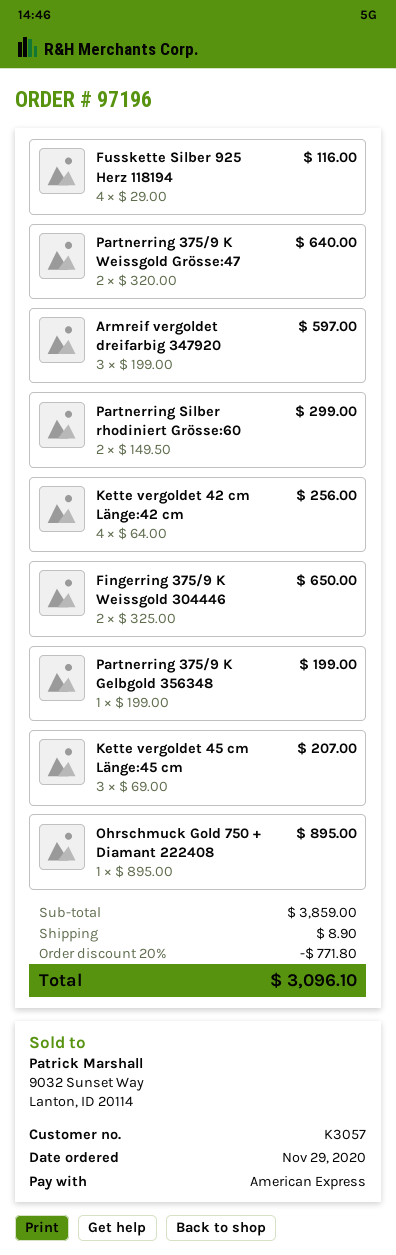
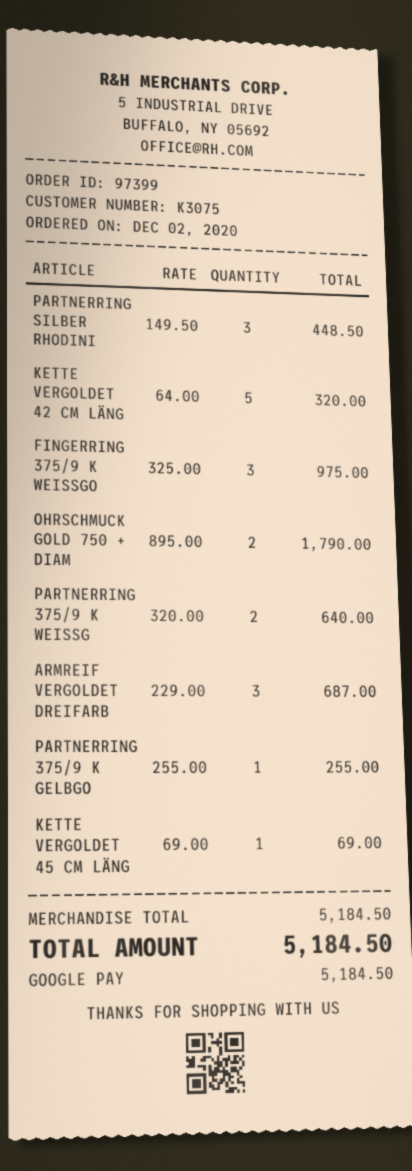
order number: 97196 -> 97399
order date: 2020-11-29 -> 2020-12-02
customer number: K3057 -> K3075
payment method: American Express -> Google Pay
Fusskette Silber 925 Herz 118194: 4 x 29.00 = 116.00 -> none
Armreif vergoldet dreifarbig 347920: 3 x 199.00 = 597.00 -> 3 x 229.00 = 687.00
Partnerring Silber rhodiniert Grösse:60: 2 x 149.50 = 299.00 -> 3 x 149.50 = 448.50
Kette vergoldet 42 cm Länge:42 cm: 4 x 64.00 = 256.00 -> 5 x 64.00 = 320.00
Fingerring 375/9 K Weissgold 304446: 2 x 325.00 = 650.00 -> 3 x 325.00 = 975.00
Partnerring 375/9 K Gelbgold 356348: 1 x 199.00 = 199.00 -> 1 x 255.00 = 255.00
Kette vergoldet 45 cm Länge:45 cm: 3 x 69.00 = 207.00 -> 1 x 69.00 = 69.00
Ohrschmuck Gold 750 + Diamant 222408: 1 x 895.00 = 895.00 -> 2 x 895.00 = 1790.00
subtotal: 3859.00 -> 5184.50
discount: 20% = 771.80 -> none
shipping: 8.90 -> none
total: 3096.10 -> 5184.50

